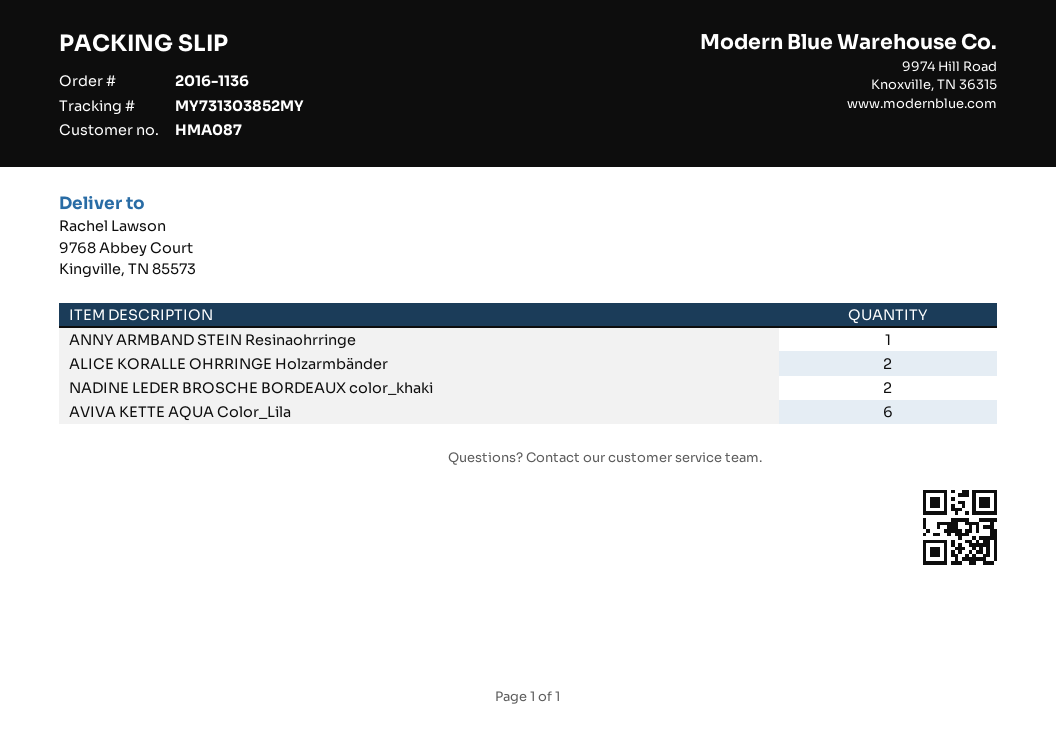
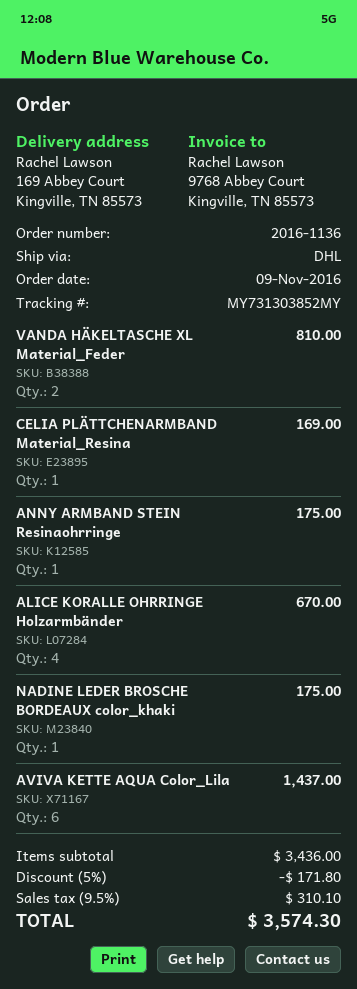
ship to: 9768 Abbey Court, Kingville, TN 85573 -> 169 Abbey Court, Kingville, TN 85573
ALICE KORALLE OHRRINGE Holzarmbänder: 2 -> 4
NADINE LEDER BROSCHE BORDEAUX color_khaki: 2 -> 1
VANDA HÄKELTASCHE XL Material_Feder: none -> 2
CELIA PLÄTTCHENARMBAND Material_Resina: none -> 1

